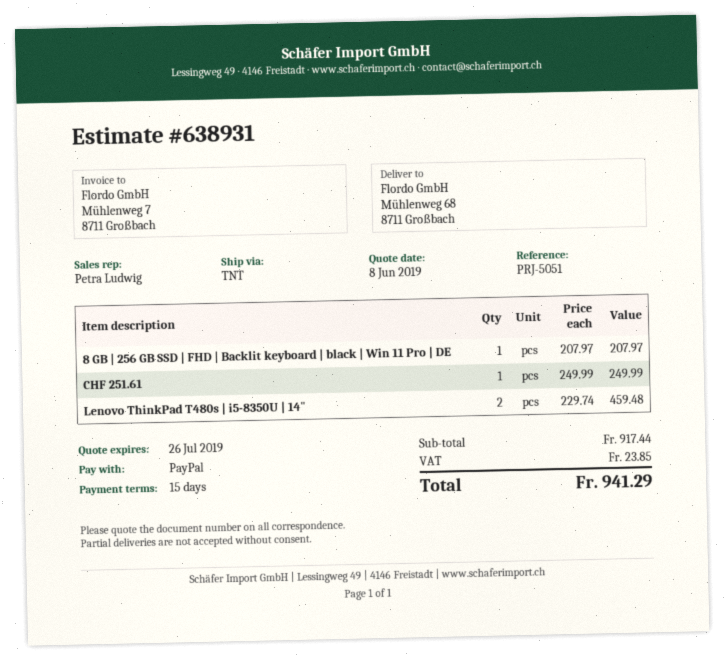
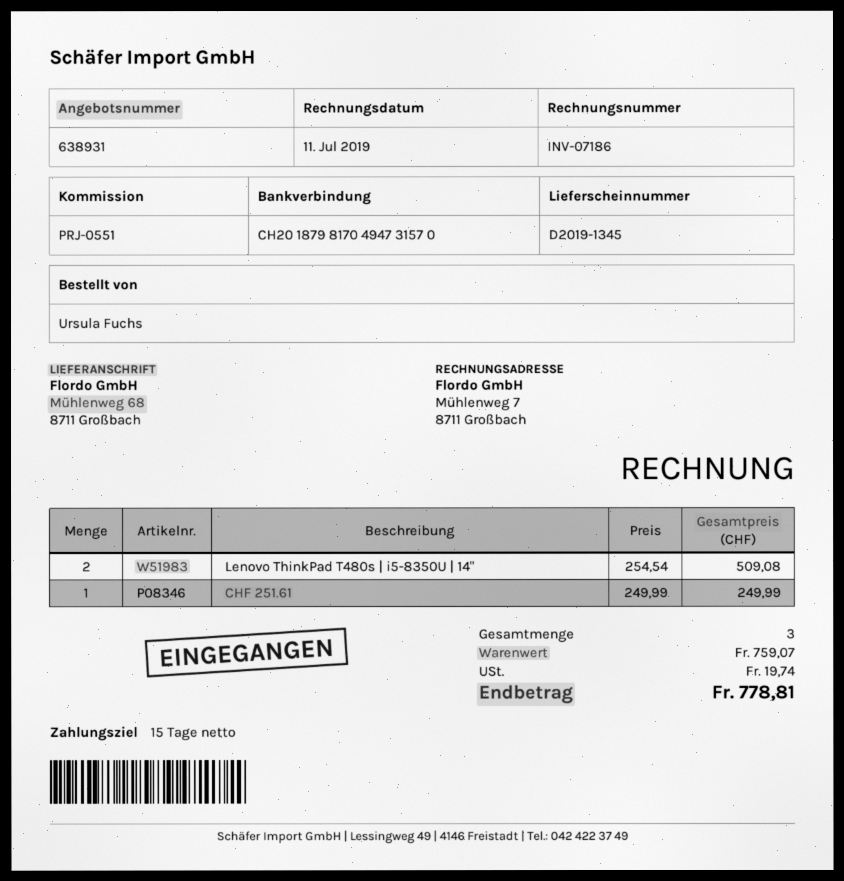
reference: PRJ-5051 -> PRJ-0551
8 GB | 256 GB SSD | FHD | Backlit keyboard | black | Win 11 Pro | DE: 1 x 207.97 = 207.97 -> none
Lenovo ThinkPad T480s | i5-8350U | 14": 2 x 229.74 = 459.48 -> 2 x 254.54 = 509.08
subtotal: 917.44 -> 759.07
tax: 23.85 -> 19.74
total: 941.29 -> 778.81

